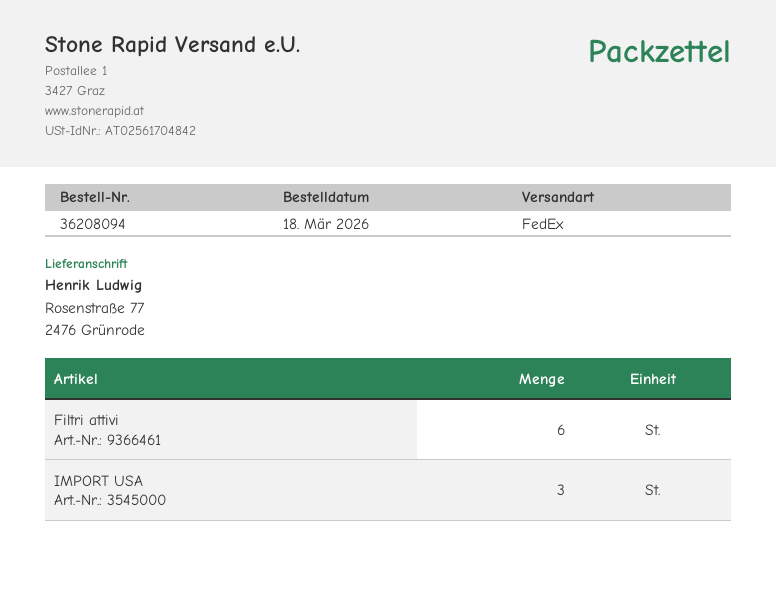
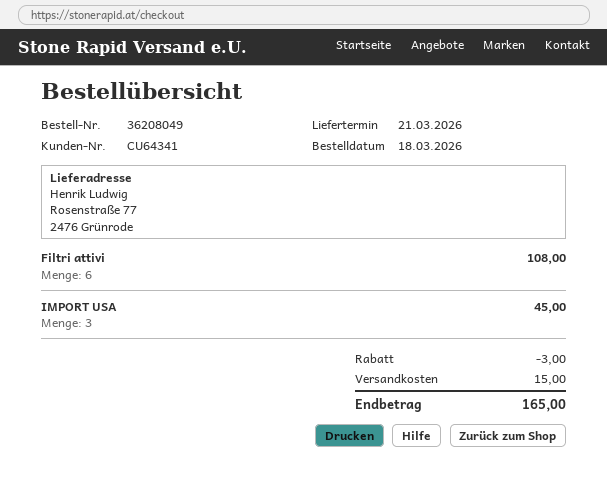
order number: 36208094 -> 36208049

